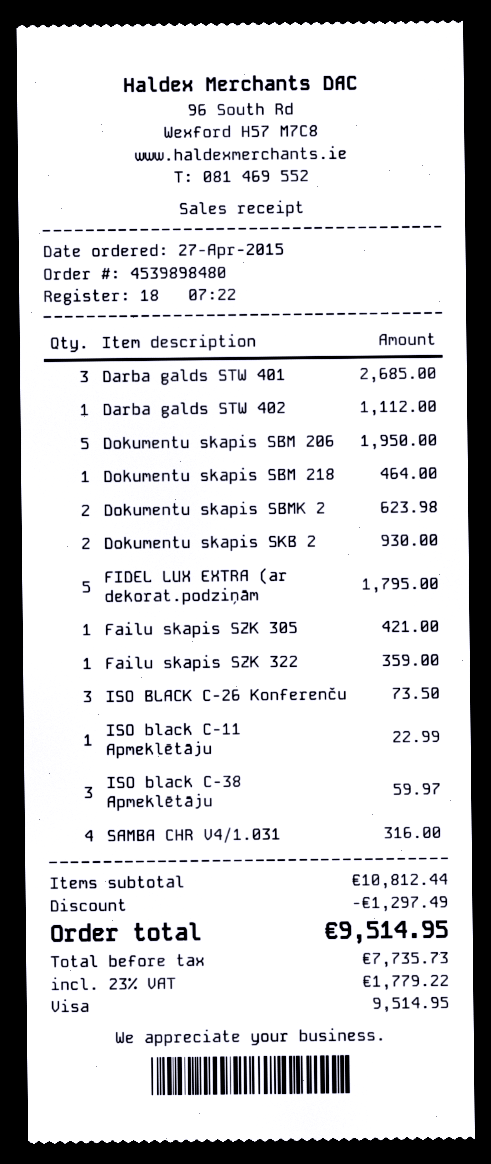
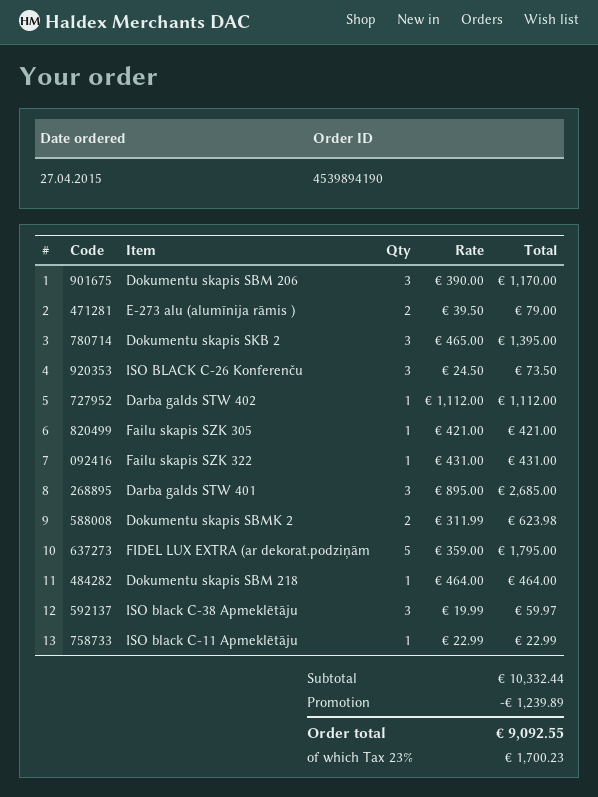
order number: 4539898480 -> 4539894190
Dokumentu skapis SBM 206: 5 for 1950.00 -> 3 for 1170.00
Dokumentu skapis SKB 2: 2 for 930.00 -> 3 for 1395.00
Failu skapis SZK 322: 1 for 359.00 -> 1 for 431.00
SAMBA CHR V4/1.031: 4 for 316.00 -> none
E-273 alu (alumīnija rāmis ): none -> 2 for 79.00
subtotal: 10812.44 -> 10332.44
discount: 1297.49 -> 1239.89
tax: 23% = 1779.22 -> 23% = 1700.23
total: 9514.95 -> 9092.55

